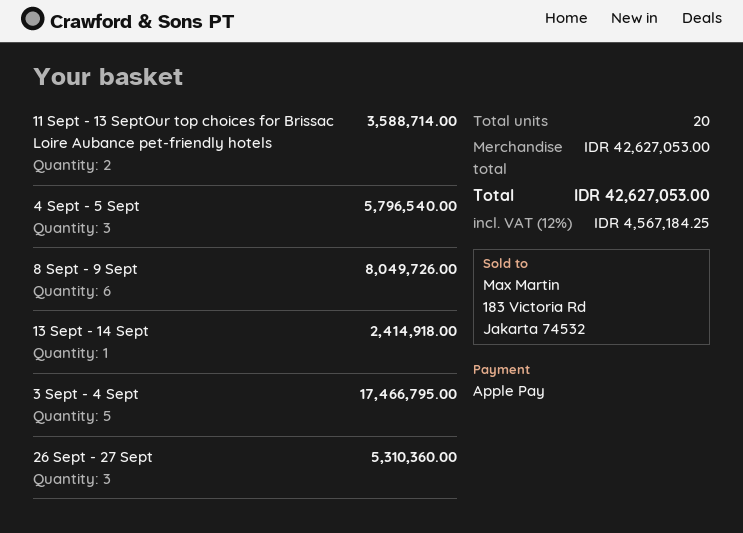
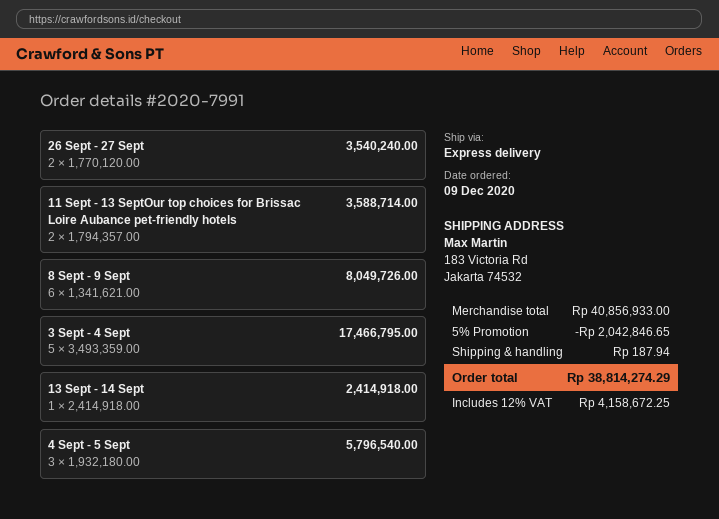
26 Sept - 27 Sept: 3 for 5310360.00 -> 2 for 3540240.00
subtotal: 42627053.00 -> 40856933.00
discount: none -> 5% = 2042846.65
shipping: none -> 187.94
tax: 12% = 4567184.25 -> 12% = 4158672.25
total: 42627053.00 -> 38814274.29

